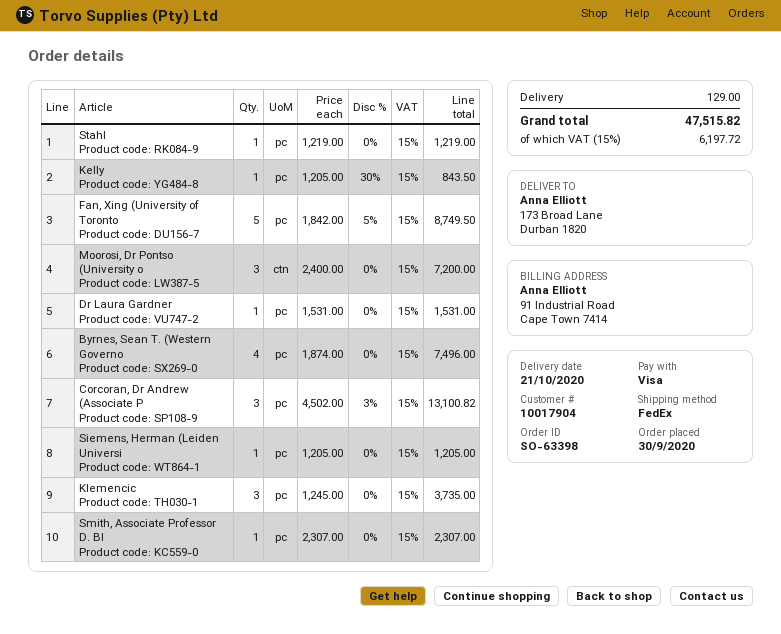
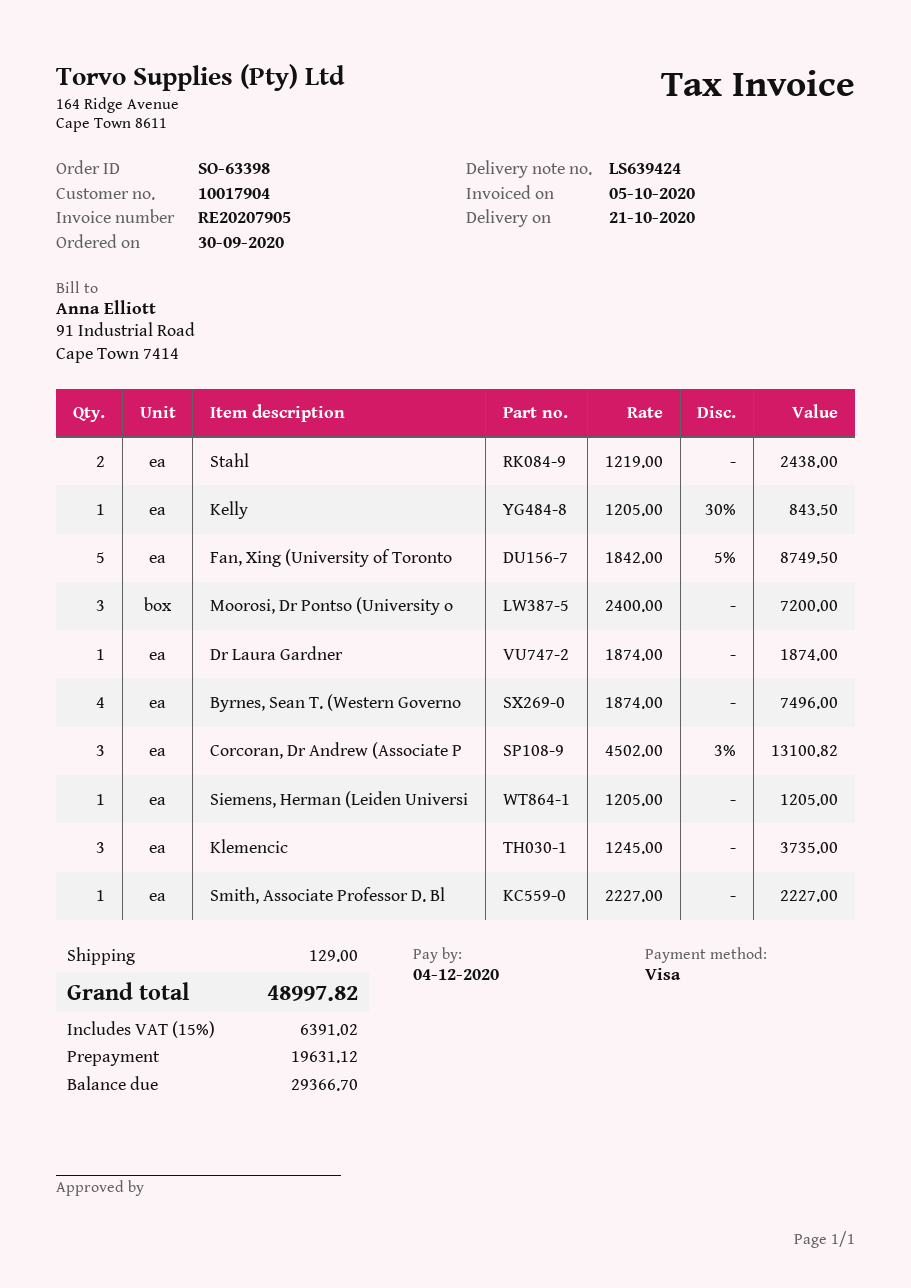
Stahl: 1 x 1219.00 = 1219.00 -> 2 x 1219.00 = 2438.00
Dr Laura Gardner: 1 x 1531.00 = 1531.00 -> 1 x 1874.00 = 1874.00
Smith, Associate Professor D. Bl: 1 x 2307.00 = 2307.00 -> 1 x 2227.00 = 2227.00
tax: 15% = 6197.72 -> 15% = 6391.02
total: 47515.82 -> 48997.82

